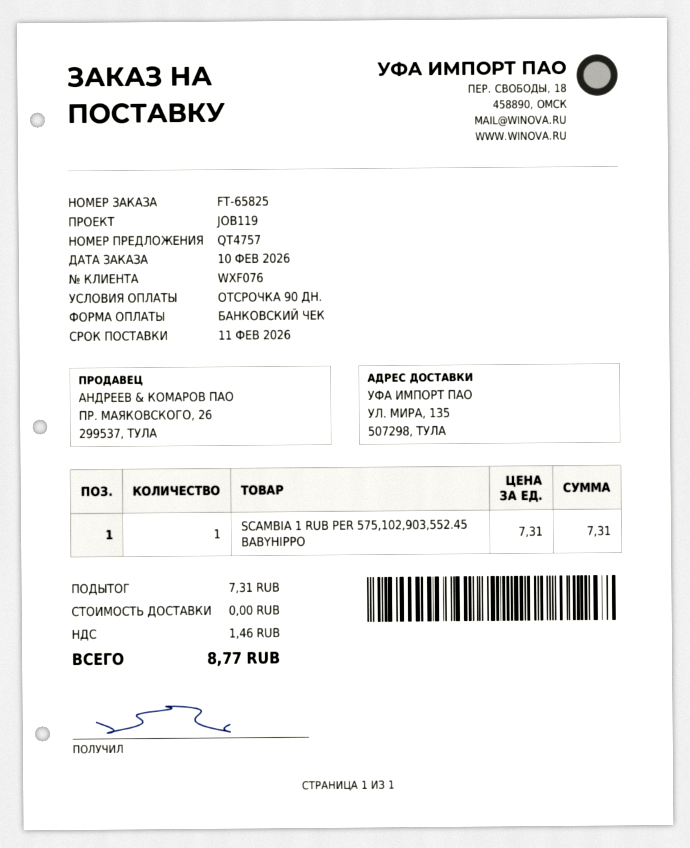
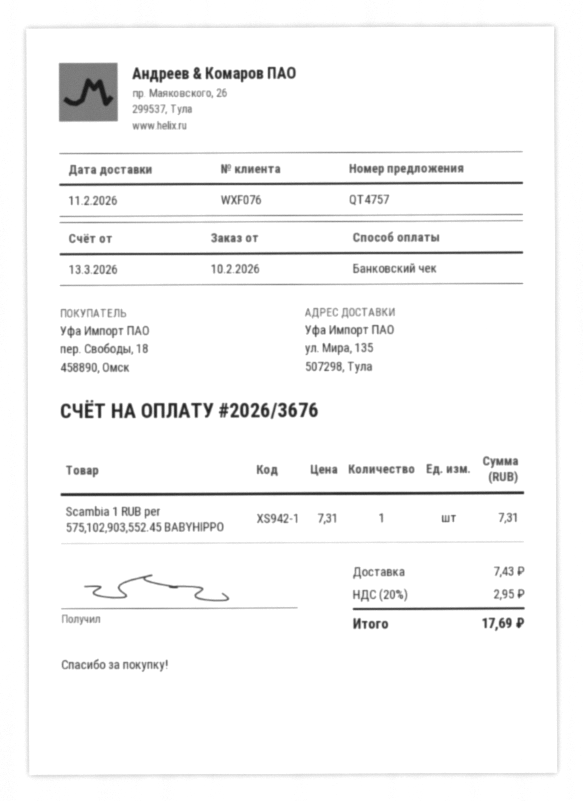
shipping: 0.00 -> 7.43
tax: 1.46 -> 2.95
total: 8.77 -> 17.69

